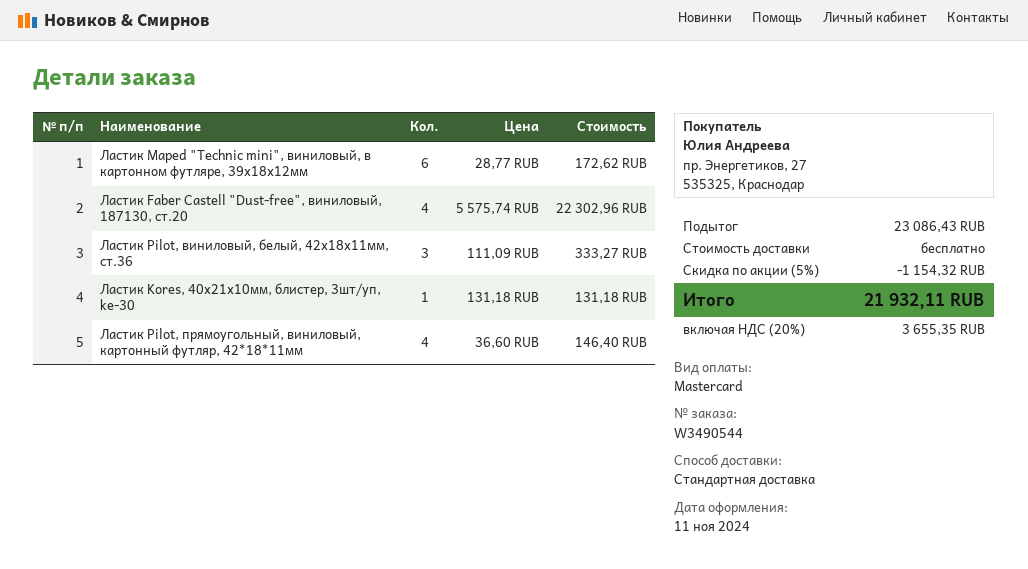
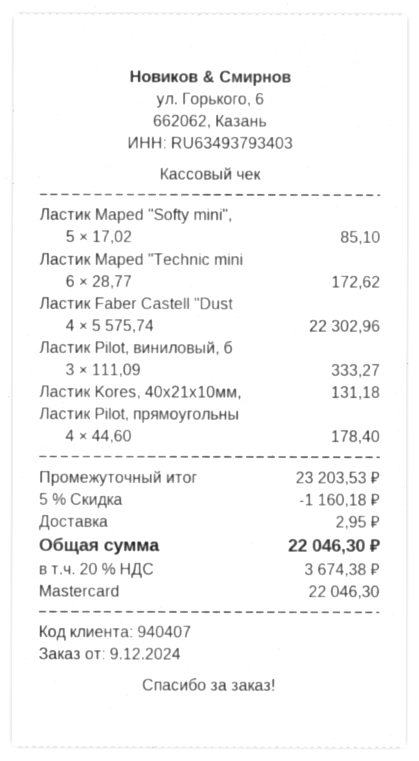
order date: 2024-11-11 -> 2024-12-09
Ластик Pilot, прямоугольный, виниловый, картонный футляр, 42*18*11мм: 4 x 36.60 = 146.40 -> 4 x 44.60 = 178.40
Ластик Maped "Softy mini",: none -> 5 x 17.02 = 85.10
subtotal: 23086.43 -> 23203.53
discount: 5% = 1154.32 -> 5% = 1160.18
shipping: 0.00 -> 2.95
tax: 20% = 3655.35 -> 20% = 3674.38
total: 21932.11 -> 22046.30

